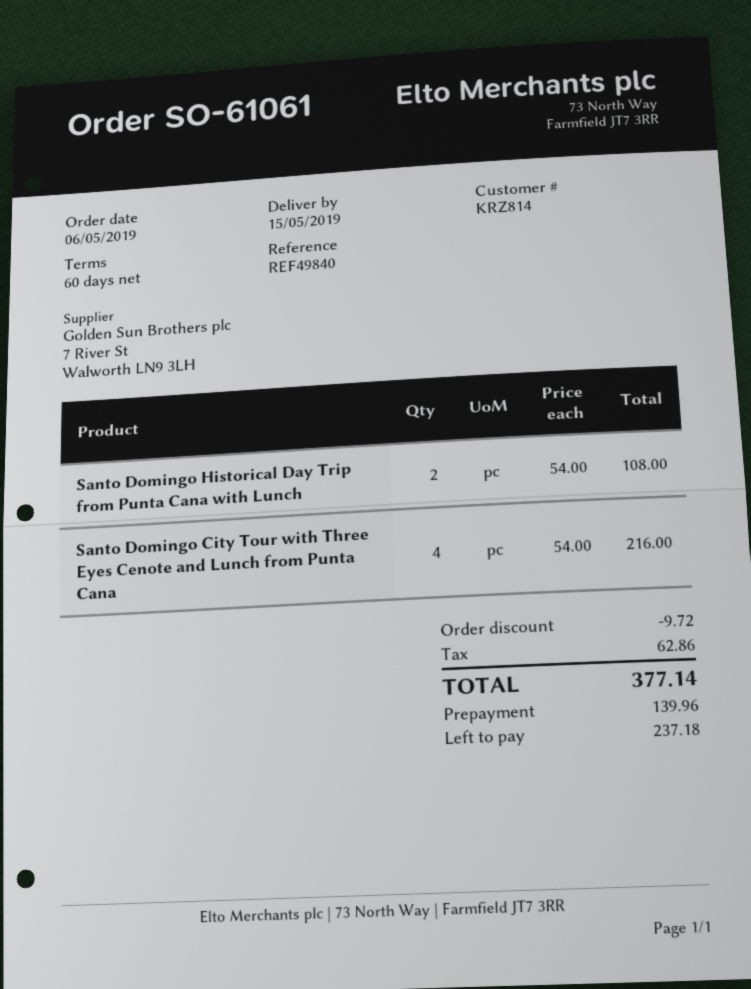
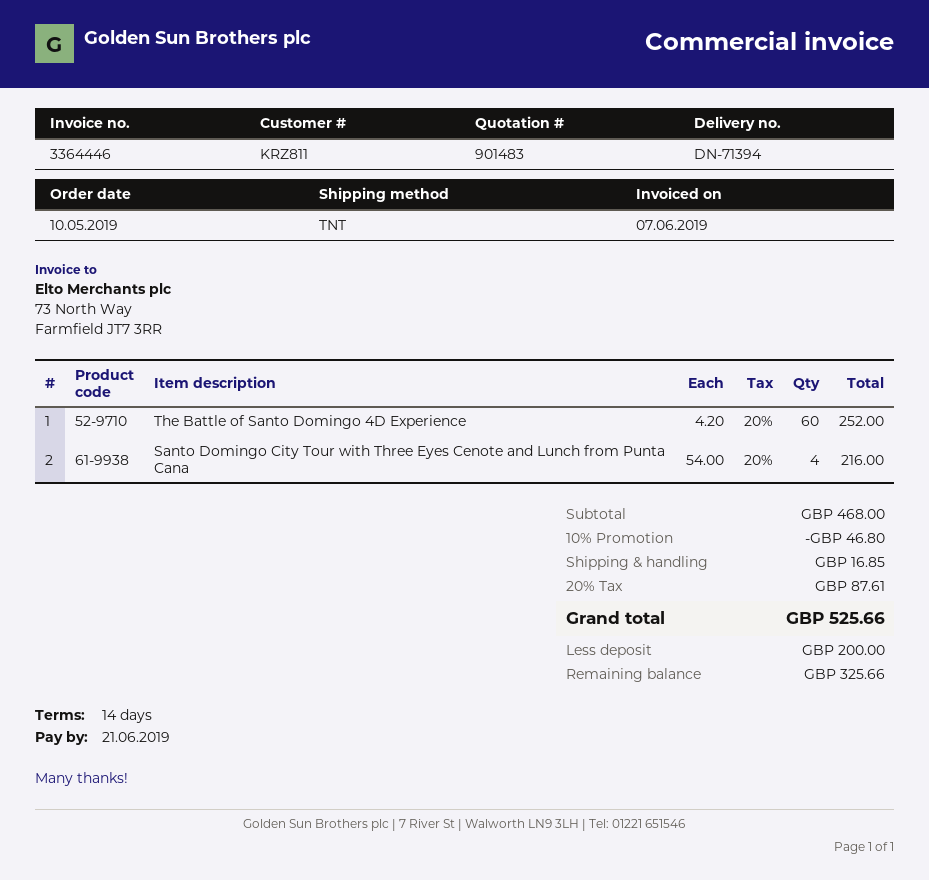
order date: 2019-05-06 -> 2019-05-10
payment terms: 60 days -> 14 days
customer number: KRZ814 -> KRZ811
Santo Domingo Historical Day Trip from Punta Cana with Lunch: 2 x 54.00 = 108.00 -> none
The Battle of Santo Domingo 4D Experience: none -> 60 x 4.20 = 252.00
discount: 9.72 -> 46.80
shipping: none -> 16.85
tax: 62.86 -> 87.61
total: 377.14 -> 525.66
deposit: 139.96 -> 200.00
balance: 237.18 -> 325.66

